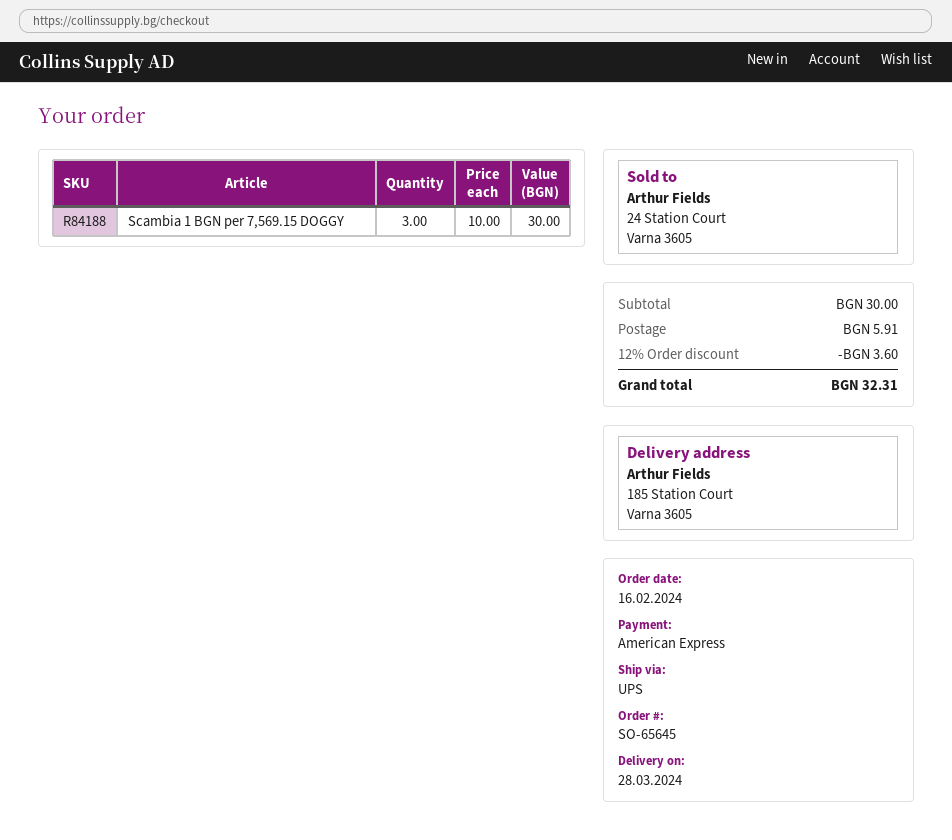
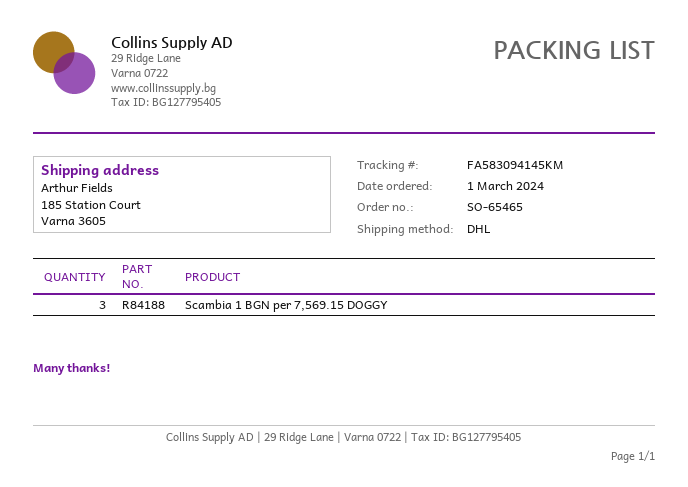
order number: SO-65645 -> SO-65465
order date: 2024-02-16 -> 2024-03-01
shipping method: UPS -> DHL

